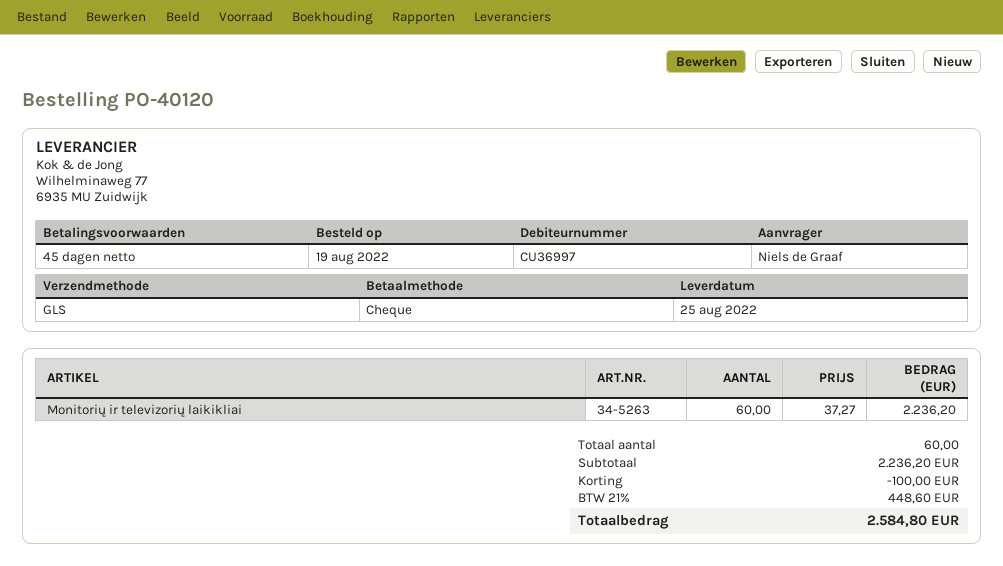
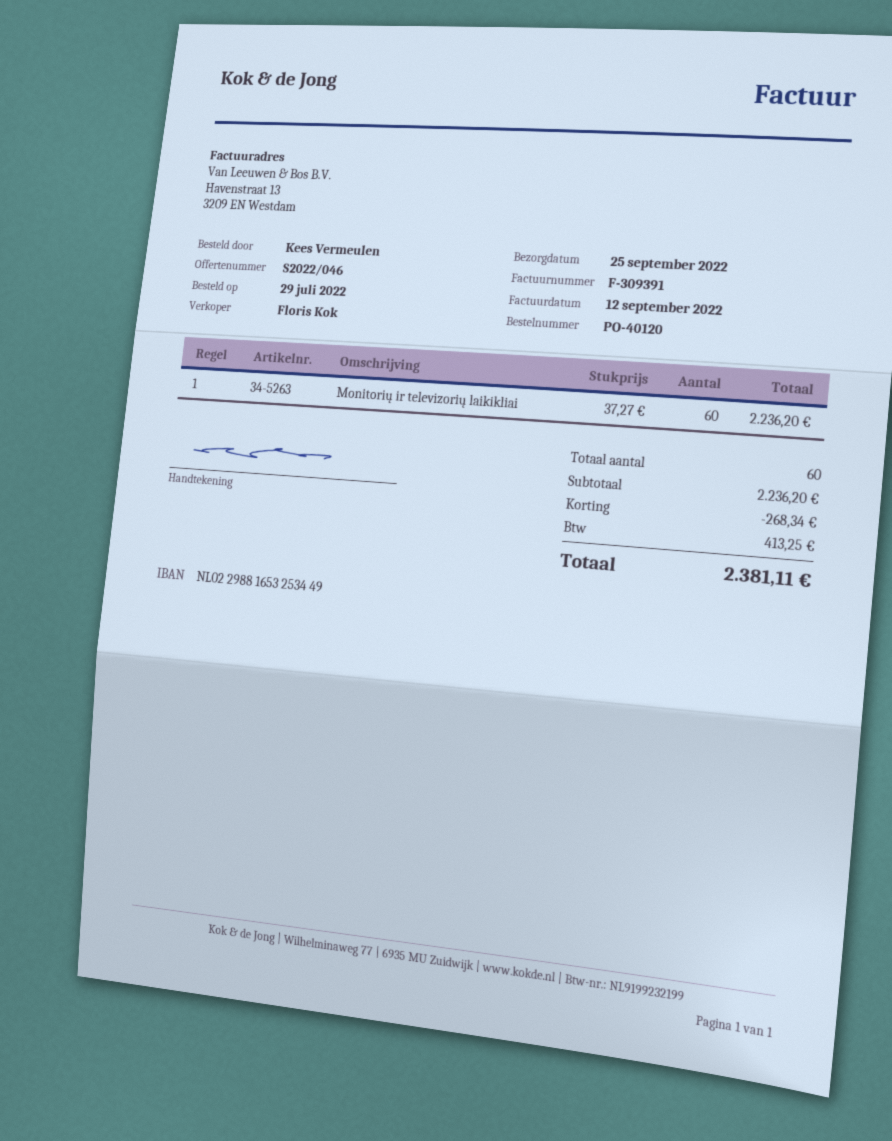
order date: 2022-08-19 -> 2022-07-29
delivery date: 2022-08-25 -> 2022-09-25
ordered by: Niels de Graaf -> Kees Vermeulen
discount: 100.00 -> 268.34
tax: 448.60 -> 413.25
total: 2584.80 -> 2381.11

